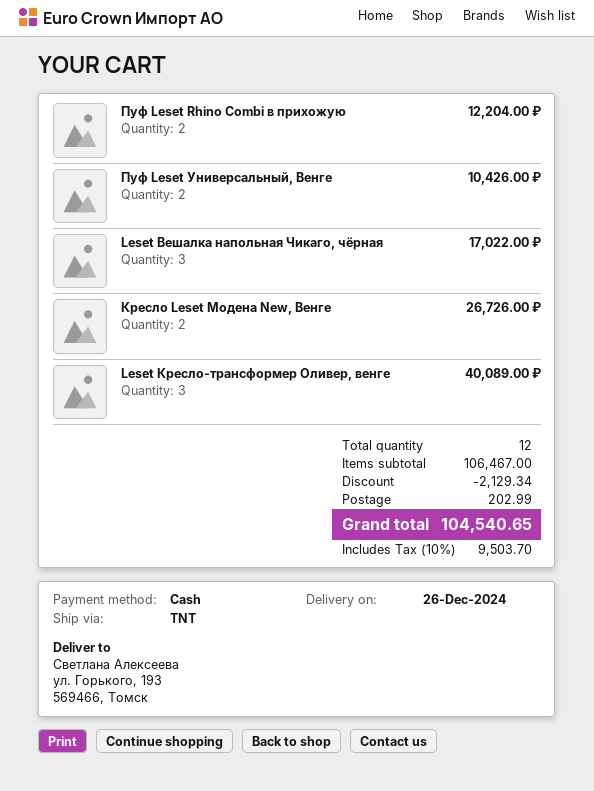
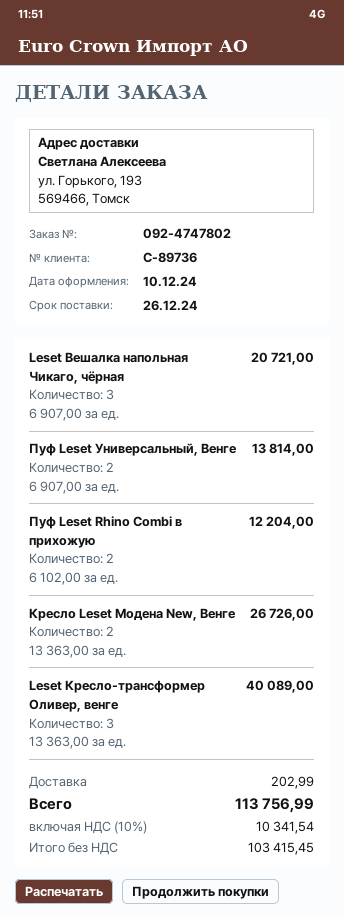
Пуф Leset Универсальный, Венге: 2 for 10426.00 -> 2 for 13814.00
Leset Вешалка напольная Чикаго, чёрная: 3 for 17022.00 -> 3 for 20721.00
discount: 2129.34 -> none
tax: 10% = 9503.70 -> 10% = 10341.54
total: 104540.65 -> 113756.99

